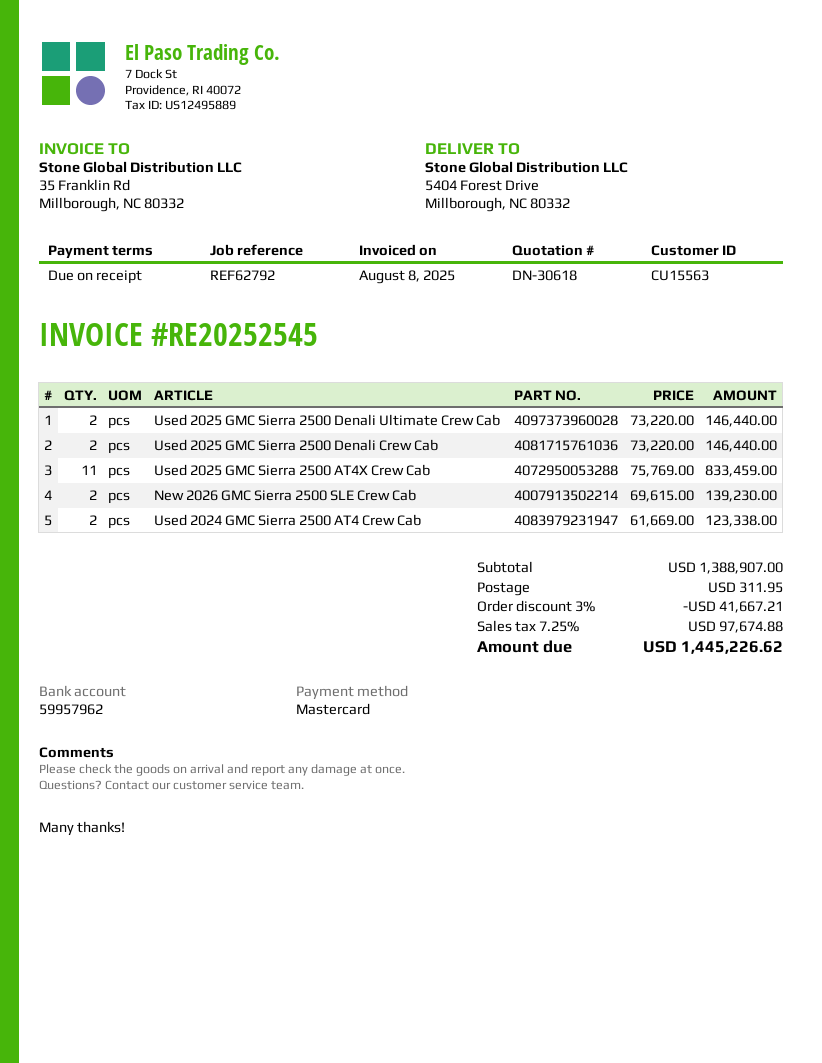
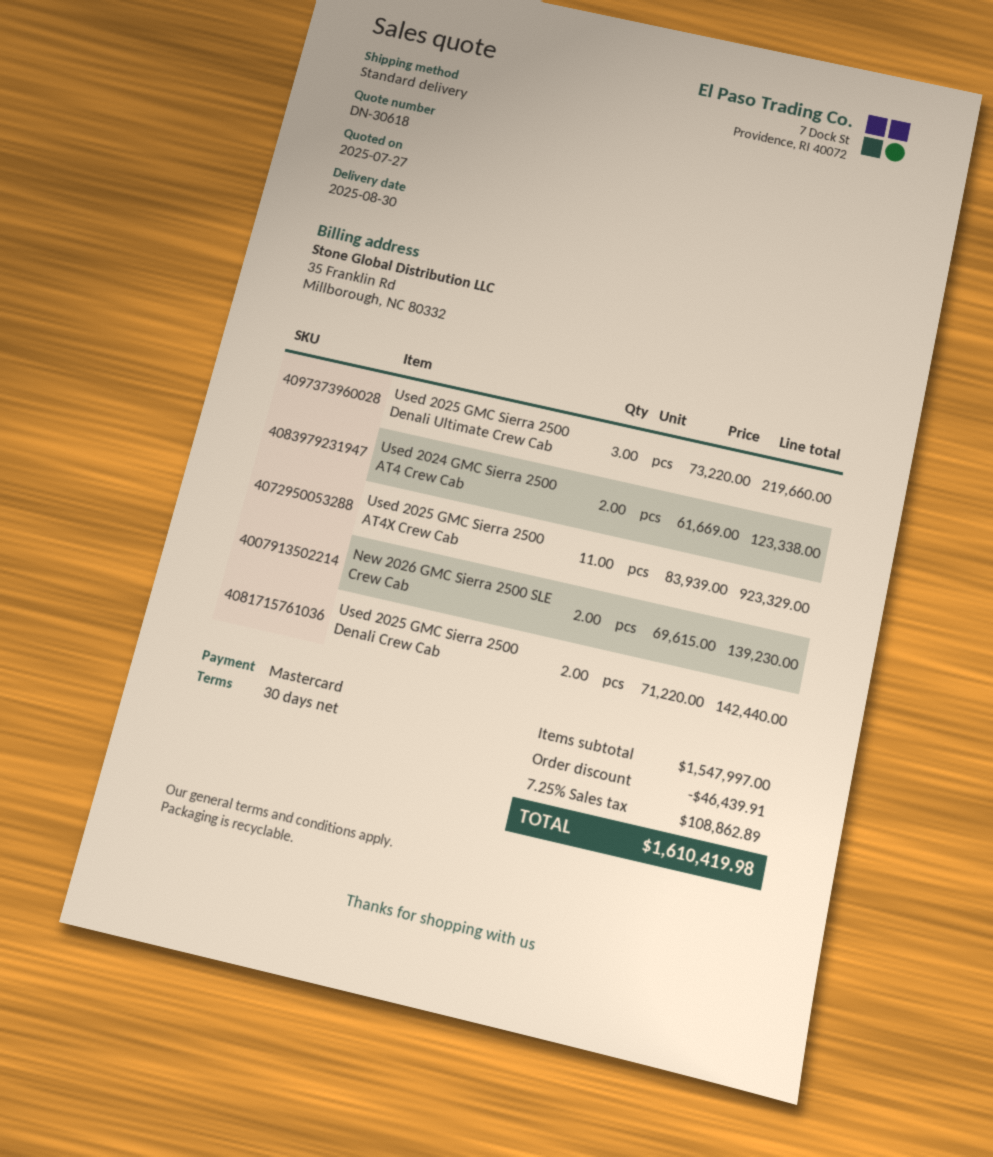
payment terms: on receipt -> 30 days
Used 2025 GMC Sierra 2500 Denali Ultimate Crew Cab: 2 x 73220.00 = 146440.00 -> 3 x 73220.00 = 219660.00
Used 2025 GMC Sierra 2500 Denali Crew Cab: 2 x 73220.00 = 146440.00 -> 2 x 71220.00 = 142440.00
Used 2025 GMC Sierra 2500 AT4X Crew Cab: 11 x 75769.00 = 833459.00 -> 11 x 83939.00 = 923329.00
subtotal: 1388907.00 -> 1547997.00
discount: 41667.21 -> 46439.91
shipping: 311.95 -> none
tax: 7.25% = 97674.88 -> 7.25% = 108862.89
total: 1445226.62 -> 1610419.98

